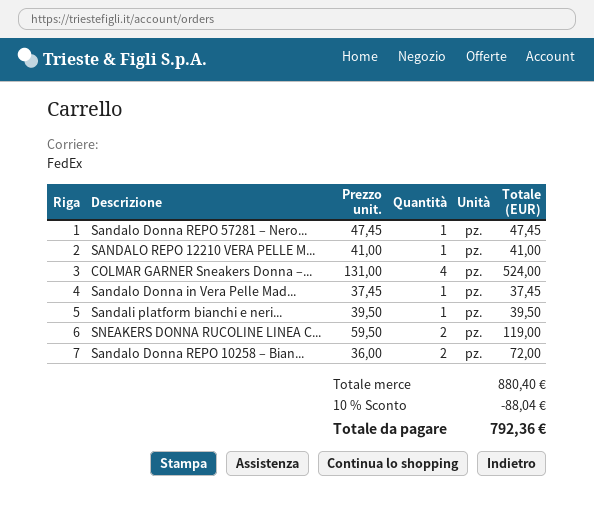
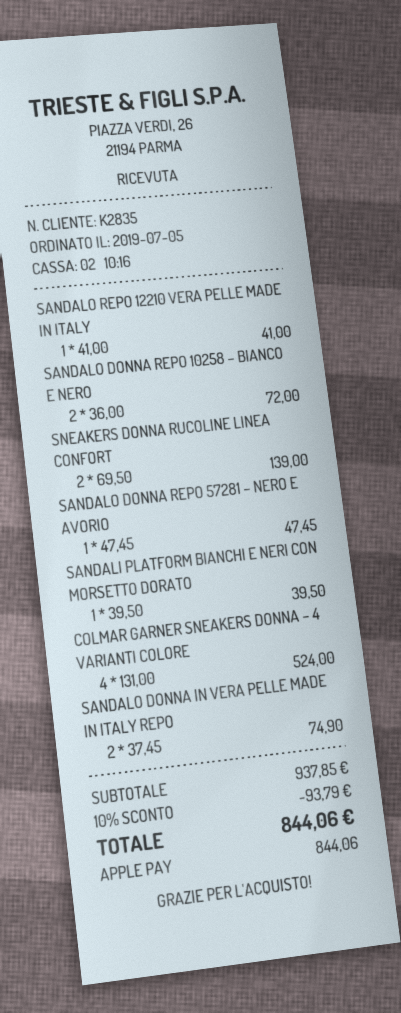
Sandalo Donna in Vera Pelle Mad...: 1 x 37.45 = 37.45 -> 2 x 37.45 = 74.90
SNEAKERS DONNA RUCOLINE LINEA C...: 2 x 59.50 = 119.00 -> 2 x 69.50 = 139.00
subtotal: 880.40 -> 937.85
discount: 10% = 88.04 -> 10% = 93.79
total: 792.36 -> 844.06

